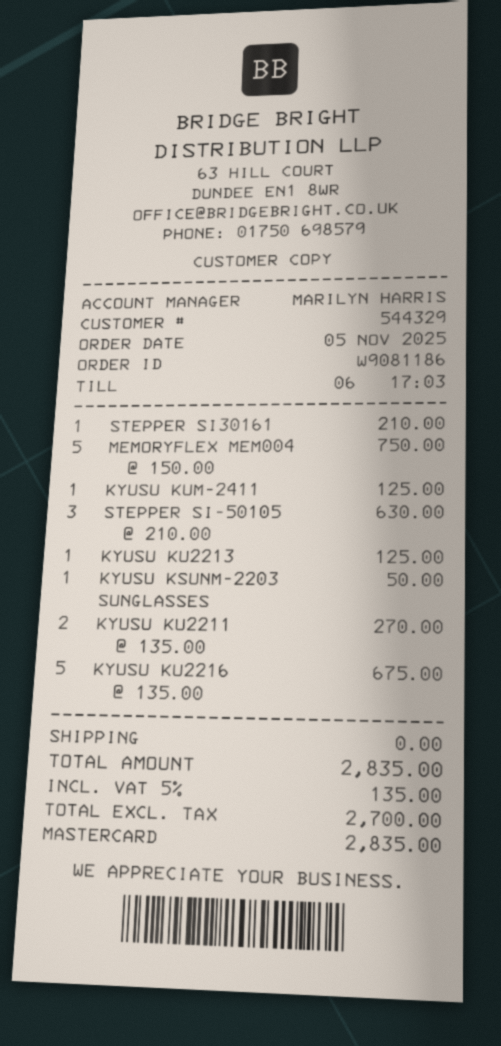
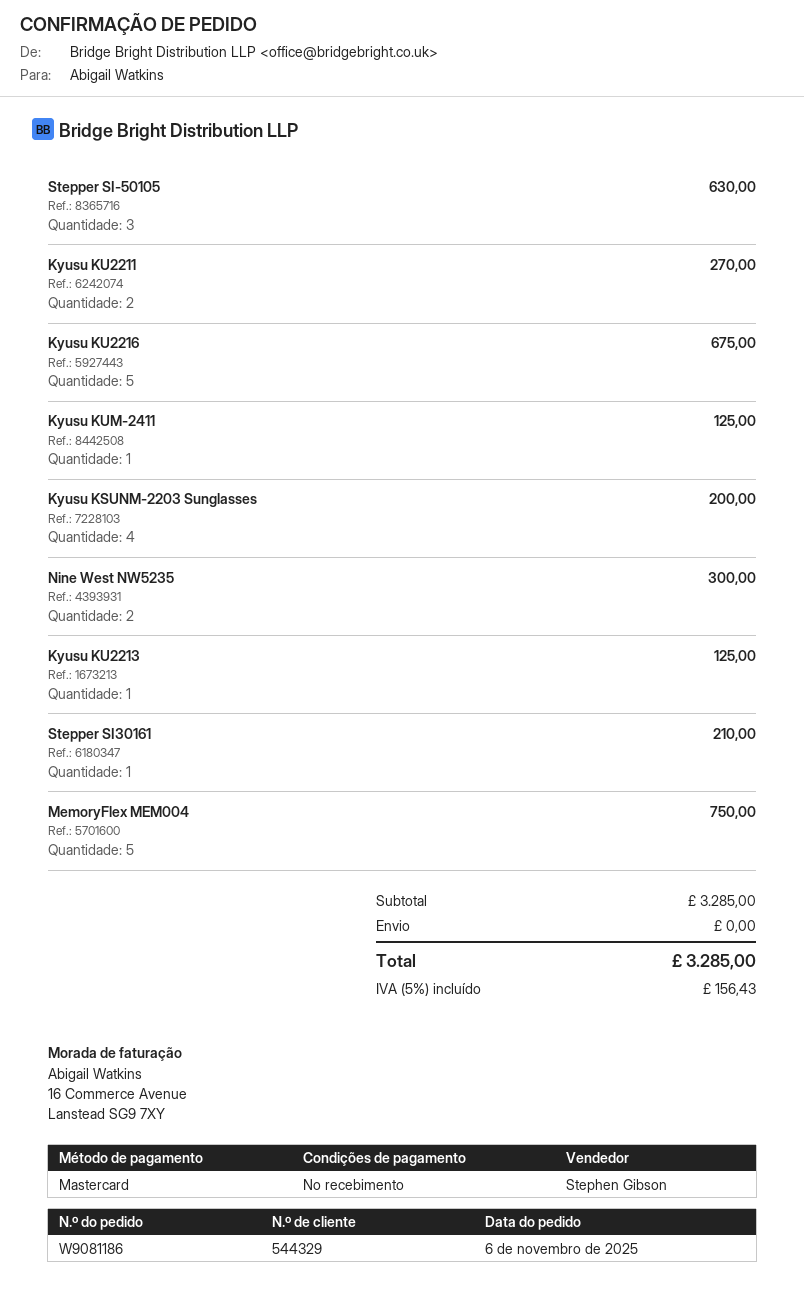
order date: 2025-11-05 -> 2025-11-06
sales rep: MARILYN HARRIS -> Stephen Gibson
KYUSU KSUNM-2203 SUNGLASSES: 1 for 50.00 -> 4 for 200.00
Nine West NW5235: none -> 2 for 300.00
tax: 5% = 135.00 -> 5% = 156.43
total: 2835.00 -> 3285.00

